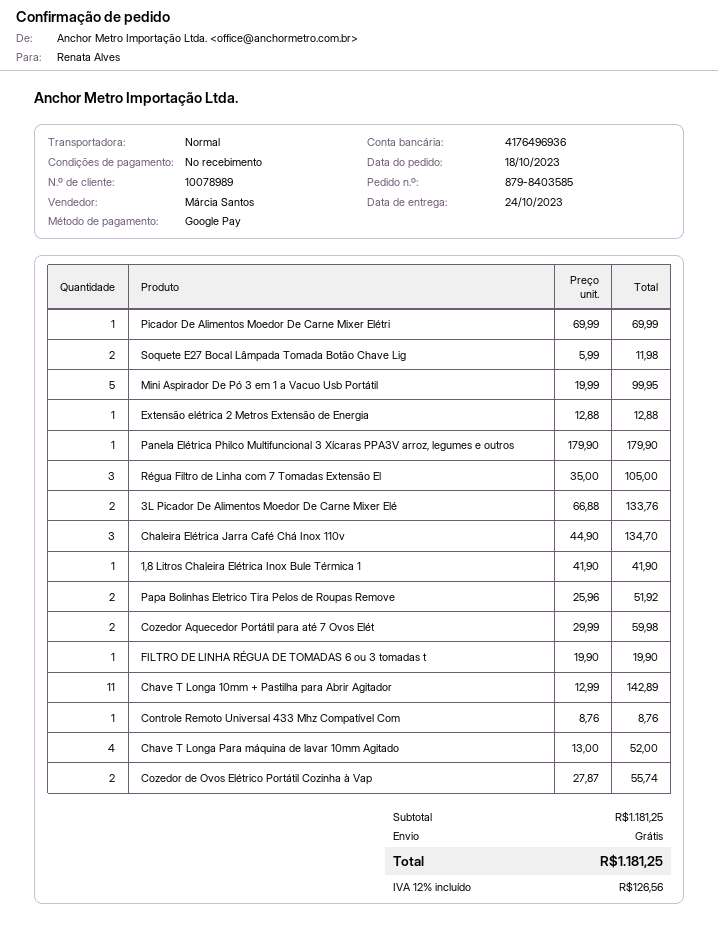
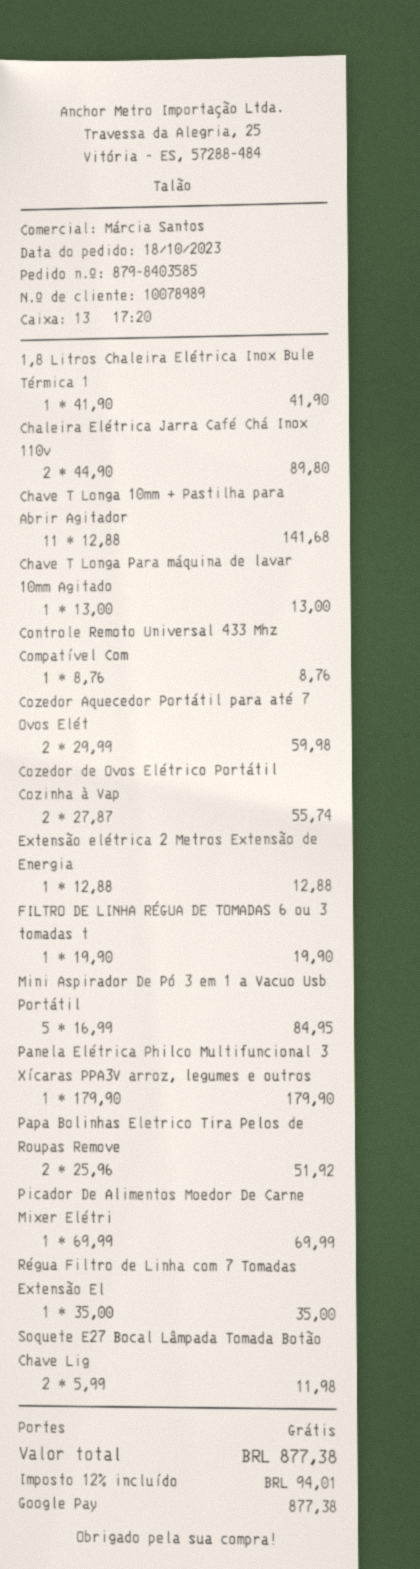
Mini Aspirador De Pó 3 em 1 a Vacuo Usb Portátil: 5 x 19.99 = 99.95 -> 5 x 16.99 = 84.95
Régua Filtro de Linha com 7 Tomadas Extensão El: 3 x 35.00 = 105.00 -> 1 x 35.00 = 35.00
3L Picador De Alimentos Moedor De Carne Mixer Elé: 2 x 66.88 = 133.76 -> none
Chaleira Elétrica Jarra Café Chá Inox 110v: 3 x 44.90 = 134.70 -> 2 x 44.90 = 89.80
Chave T Longa 10mm + Pastilha para Abrir Agitador: 11 x 12.99 = 142.89 -> 11 x 12.88 = 141.68
Chave T Longa Para máquina de lavar 10mm Agitado: 4 x 13.00 = 52.00 -> 1 x 13.00 = 13.00
tax: 12% = 126.56 -> 12% = 94.01
total: 1181.25 -> 877.38

